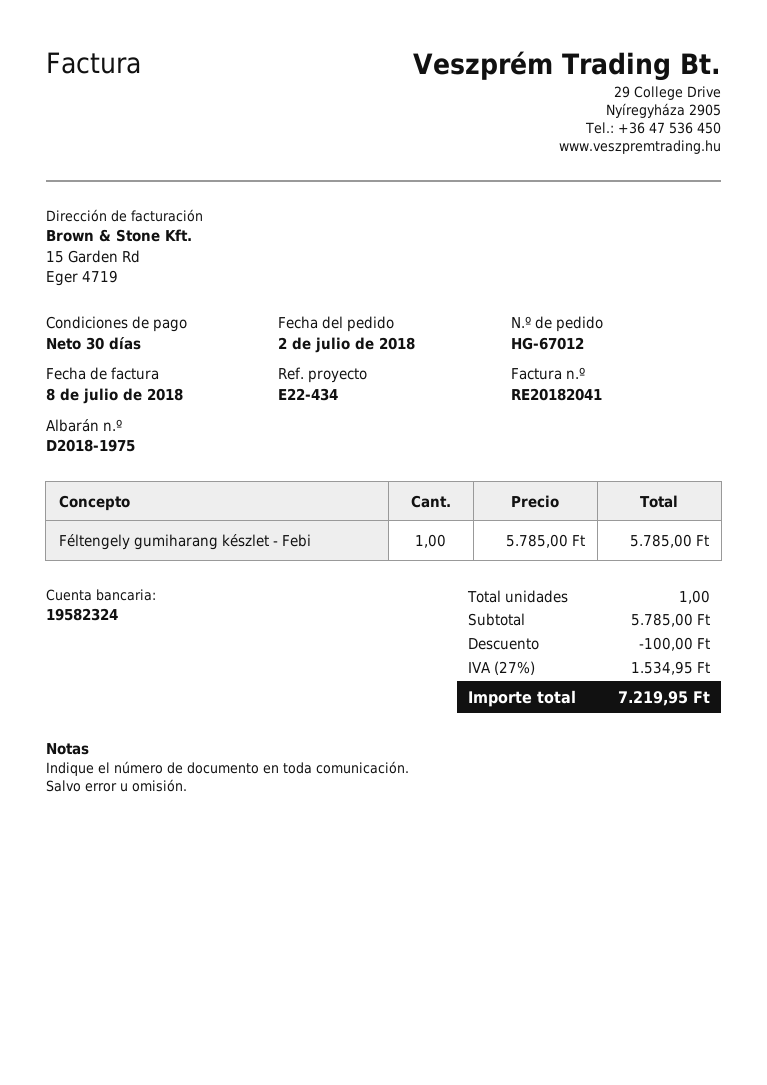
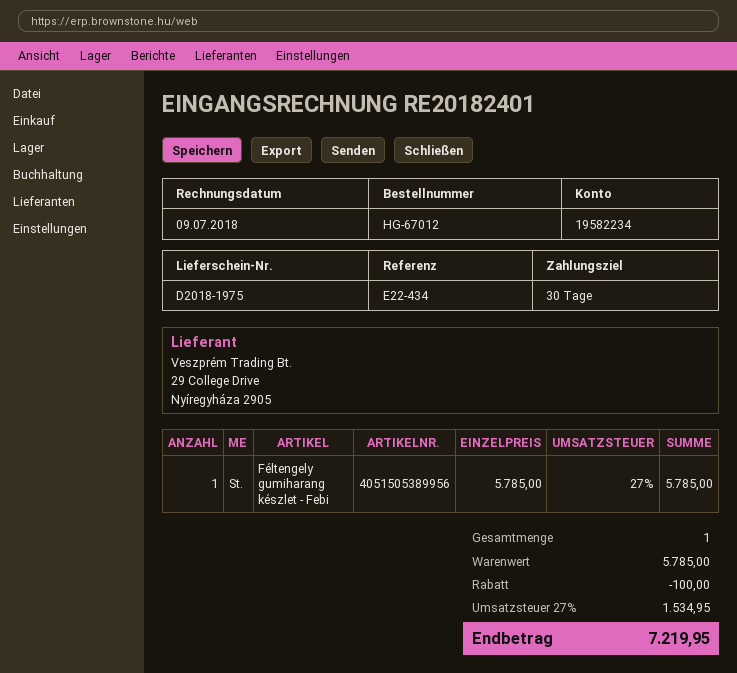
invoice number: RE20182041 -> RE20182401
invoice date: 2018-07-08 -> 2018-07-09
bank account: 19582324 -> 19582234

